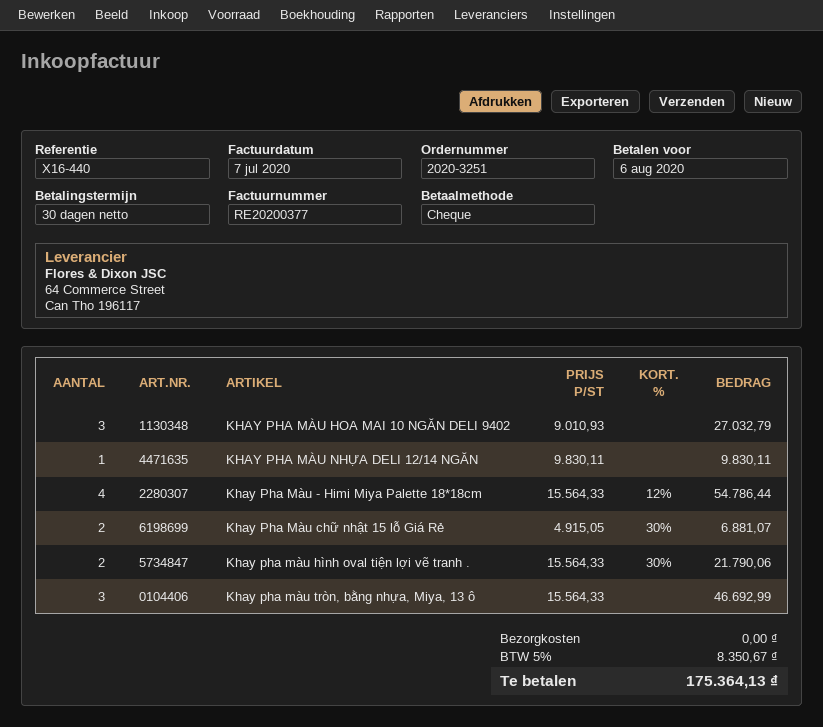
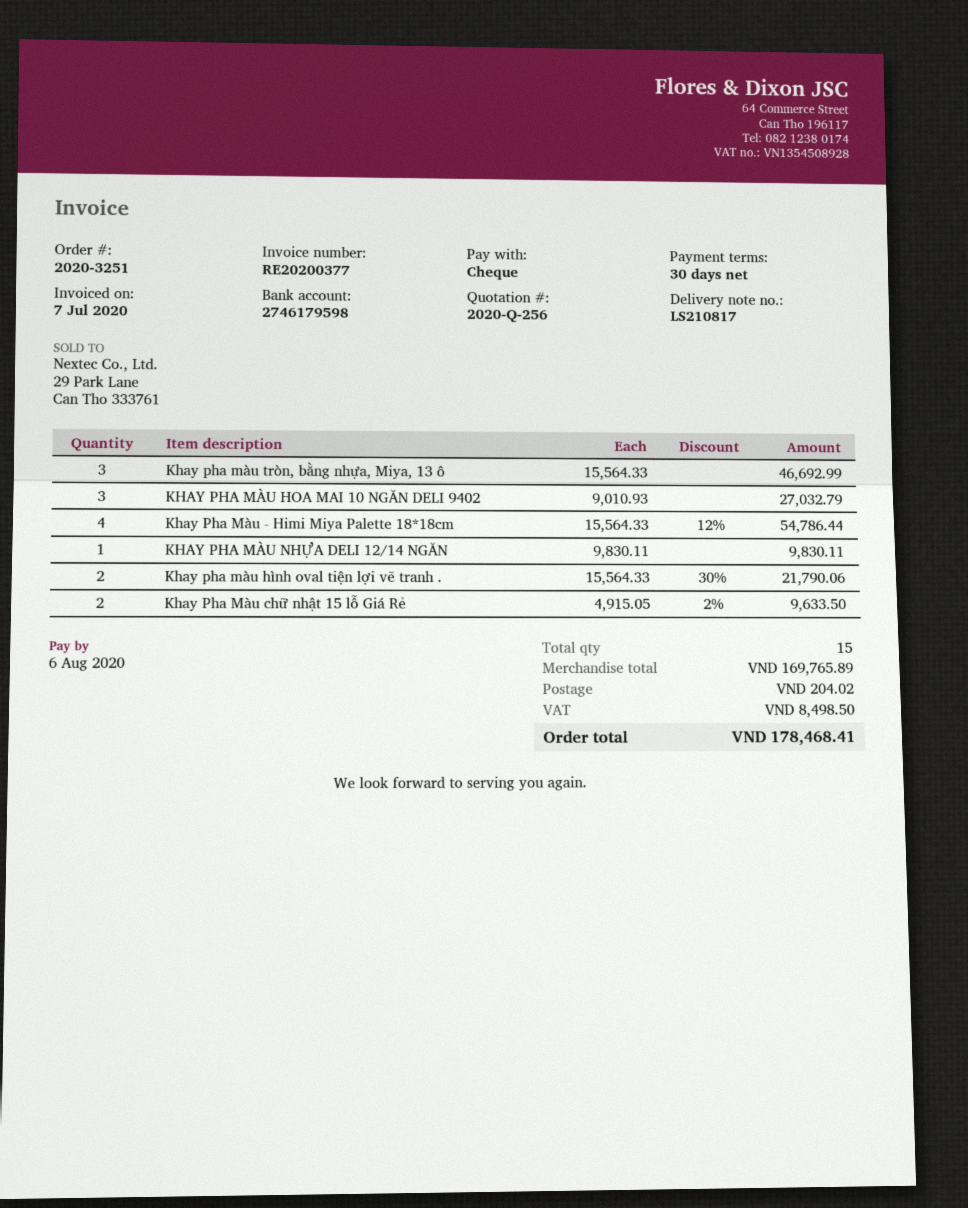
Khay Pha Màu chữ nhật 15 lỗ Giá Rẻ: 2 x 4915.05 - 30% = 6881.07 -> 2 x 4915.05 - 2% = 9633.50
shipping: 0.00 -> 204.02
tax: 8350.67 -> 8498.50
total: 175364.13 -> 178468.41

